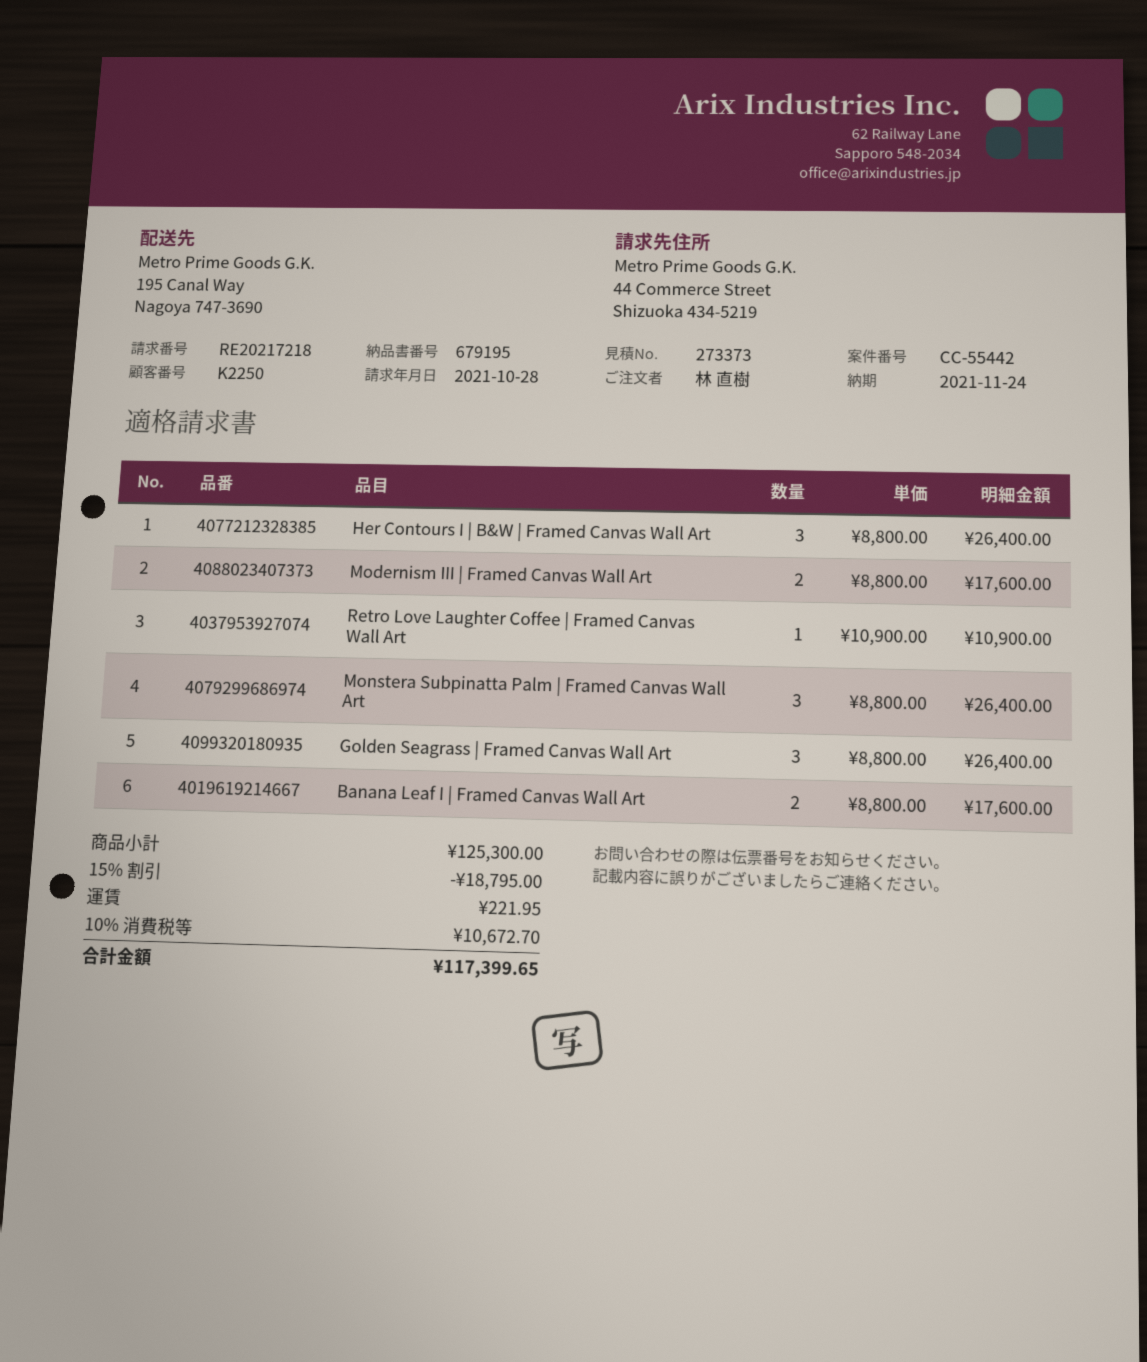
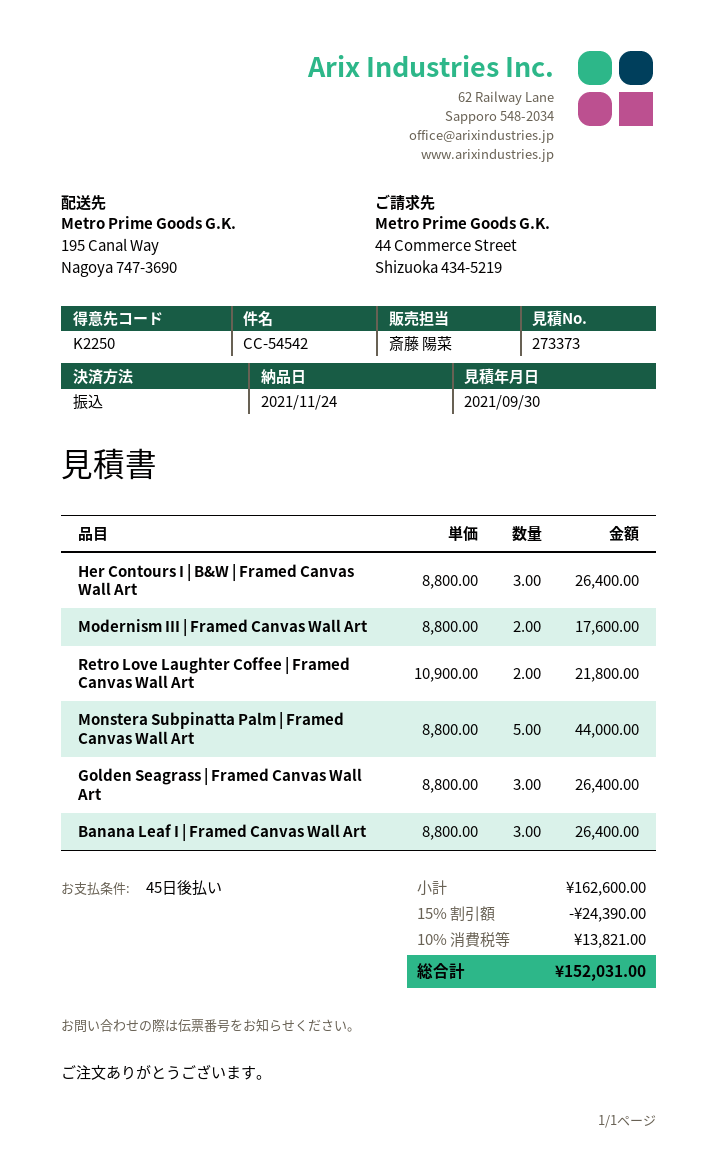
reference: CC-55442 -> CC-54542
Retro Love Laughter Coffee | Framed Canvas Wall Art: 1 x 10900.00 = 10900.00 -> 2 x 10900.00 = 21800.00
Monstera Subpinatta Palm | Framed Canvas Wall Art: 3 x 8800.00 = 26400.00 -> 5 x 8800.00 = 44000.00
Banana Leaf I | Framed Canvas Wall Art: 2 x 8800.00 = 17600.00 -> 3 x 8800.00 = 26400.00
subtotal: 125300.00 -> 162600.00
discount: 15% = 18795.00 -> 15% = 24390.00
shipping: 221.95 -> none
tax: 10% = 10672.70 -> 10% = 13821.00
total: 117399.65 -> 152031.00

